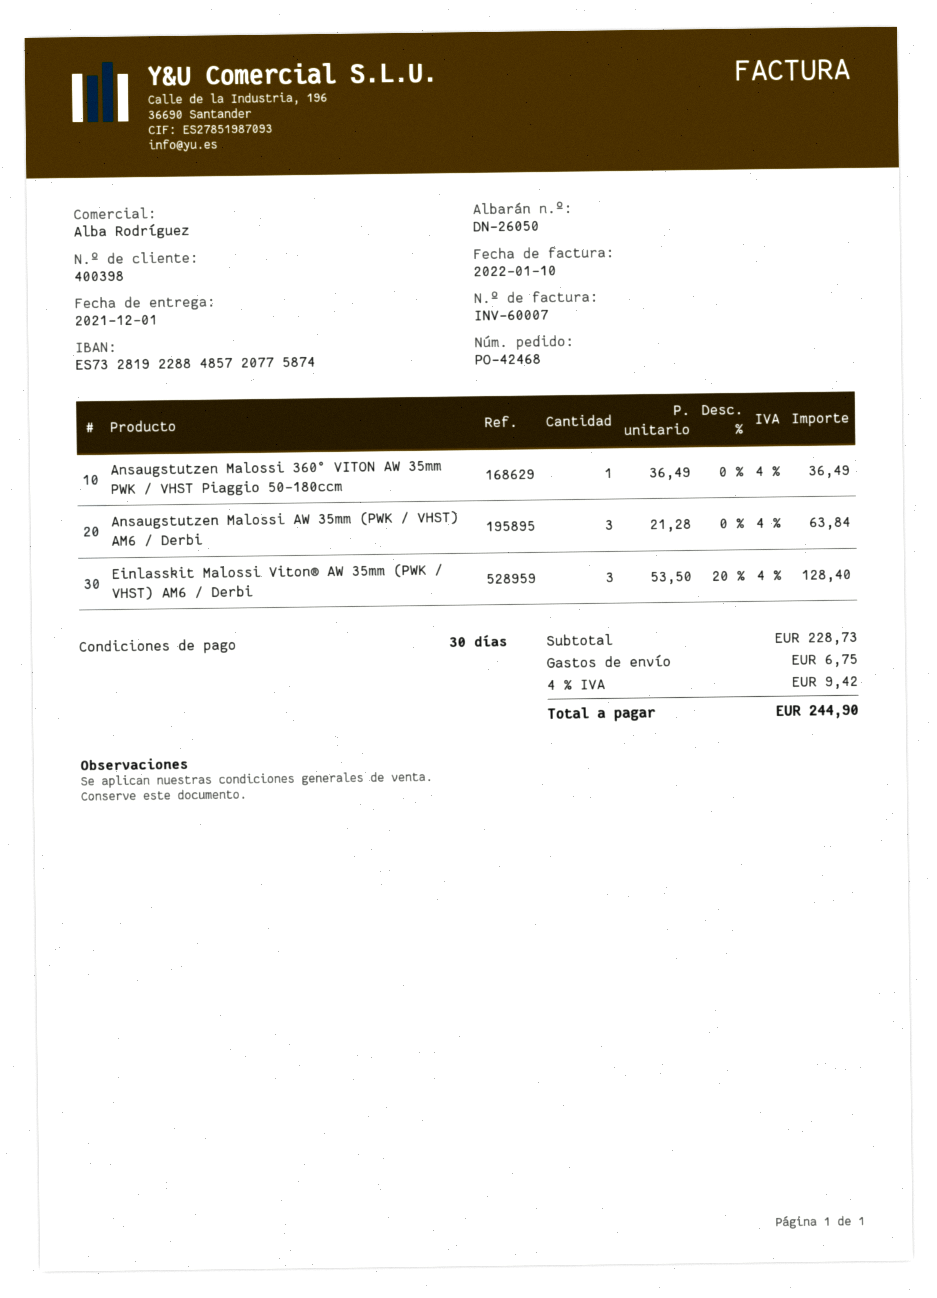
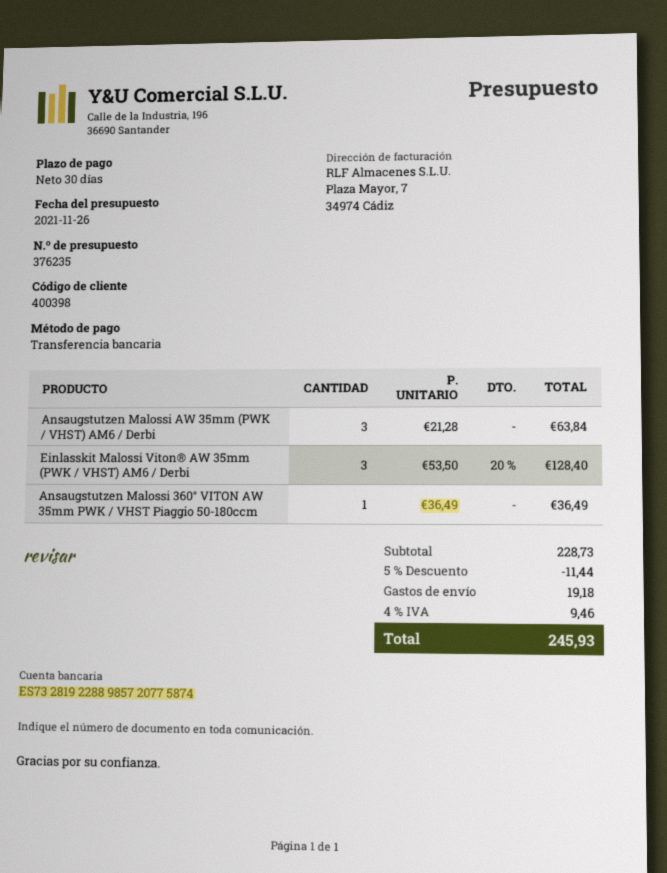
bank account: ES7328192288485720775874 -> ES7328192288985720775874
discount: none -> 5% = 11.44
shipping: 6.75 -> 19.18
tax: 4% = 9.42 -> 4% = 9.46
total: 244.90 -> 245.93

